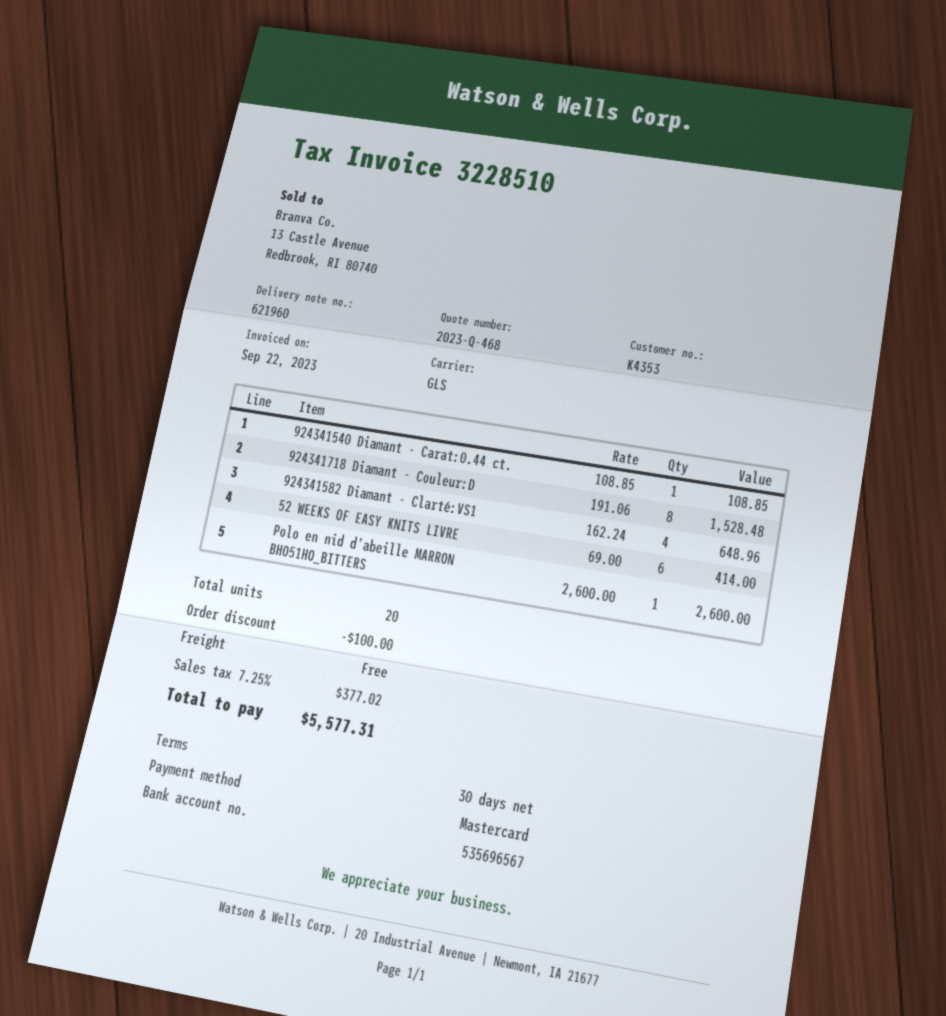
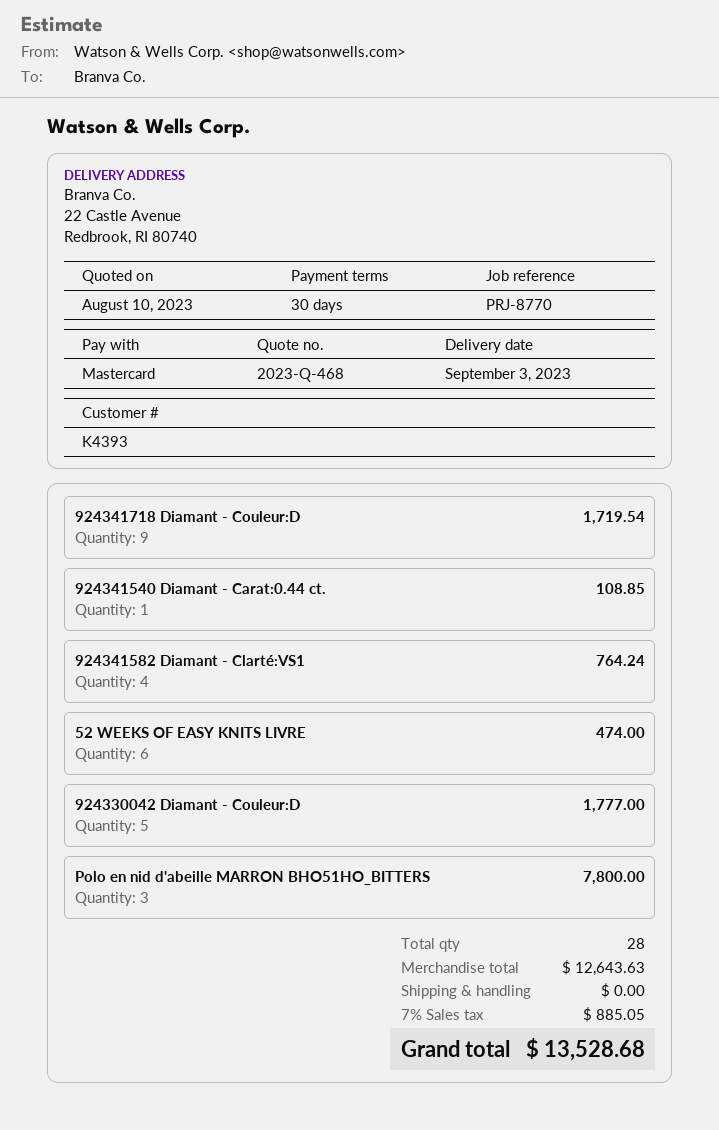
customer number: K4353 -> K4393
924341718 Diamant - Couleur:D: 8 for 1528.48 -> 9 for 1719.54
924341582 Diamant - Clarté:VS1: 4 for 648.96 -> 4 for 764.24
52 WEEKS OF EASY KNITS LIVRE: 6 for 414.00 -> 6 for 474.00
Polo en nid d'abeille MARRON BHO51HO_BITTERS: 1 for 2600.00 -> 3 for 7800.00
924330042 Diamant - Couleur:D: none -> 5 for 1777.00
total quantity: 20 -> 28
discount: 100.00 -> none
tax: 7.25% = 377.02 -> 7% = 885.05
total: 5577.31 -> 13528.68

